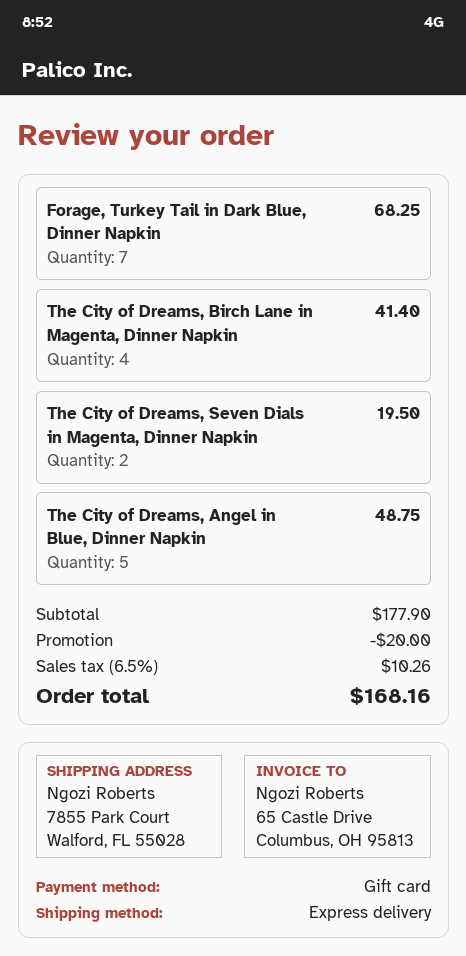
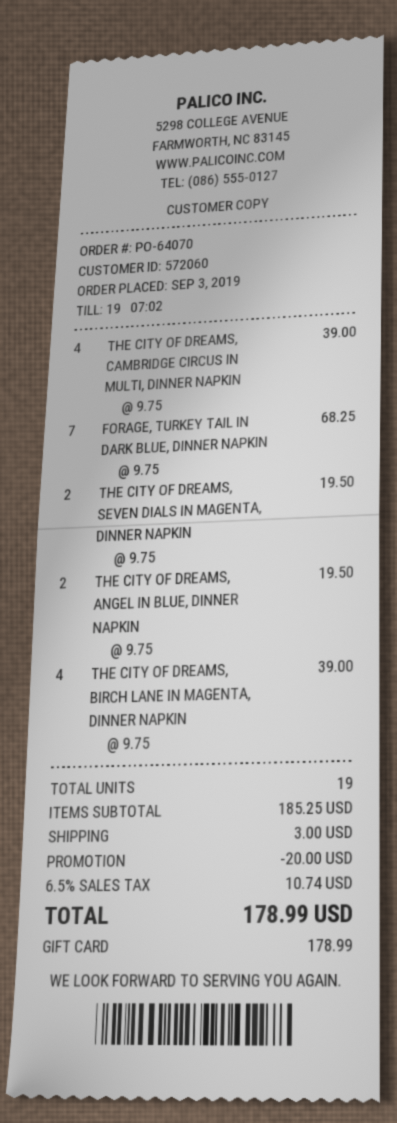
The City of Dreams, Birch Lane in Magenta, Dinner Napkin: 4 for 41.40 -> 4 for 39.00
The City of Dreams, Angel in Blue, Dinner Napkin: 5 for 48.75 -> 2 for 19.50
THE CITY OF DREAMS, CAMBRIDGE CIRCUS IN MULTI, DINNER NAPKIN: none -> 4 for 39.00
subtotal: 177.90 -> 185.25
shipping: none -> 3.00
tax: 6.5% = 10.26 -> 6.5% = 10.74
total: 168.16 -> 178.99

